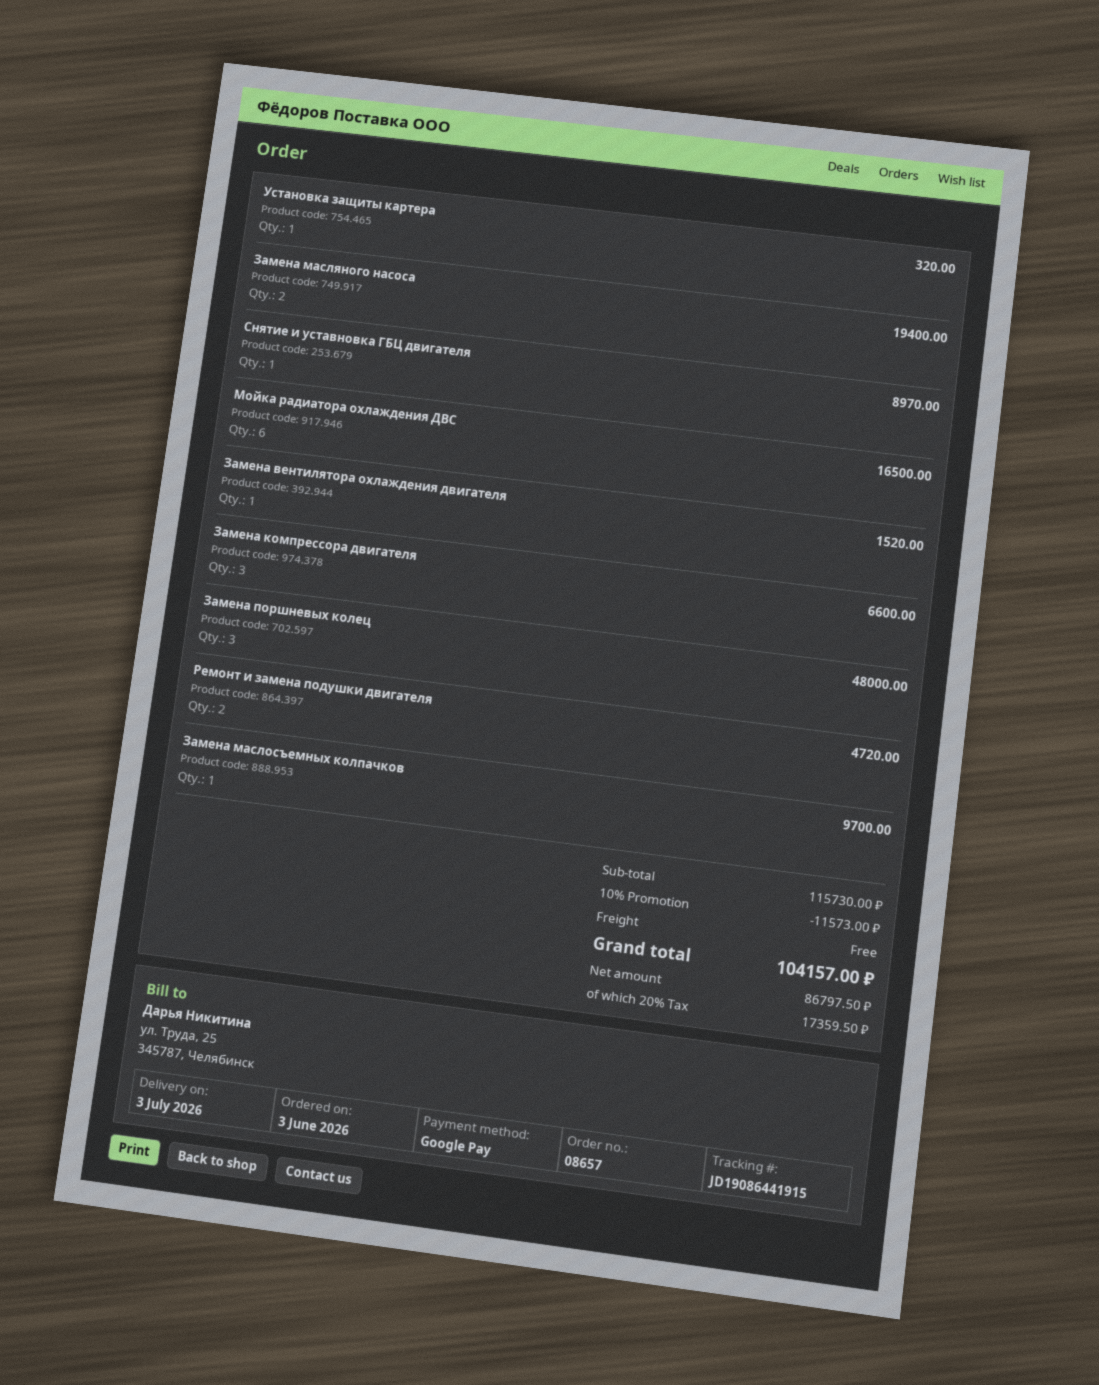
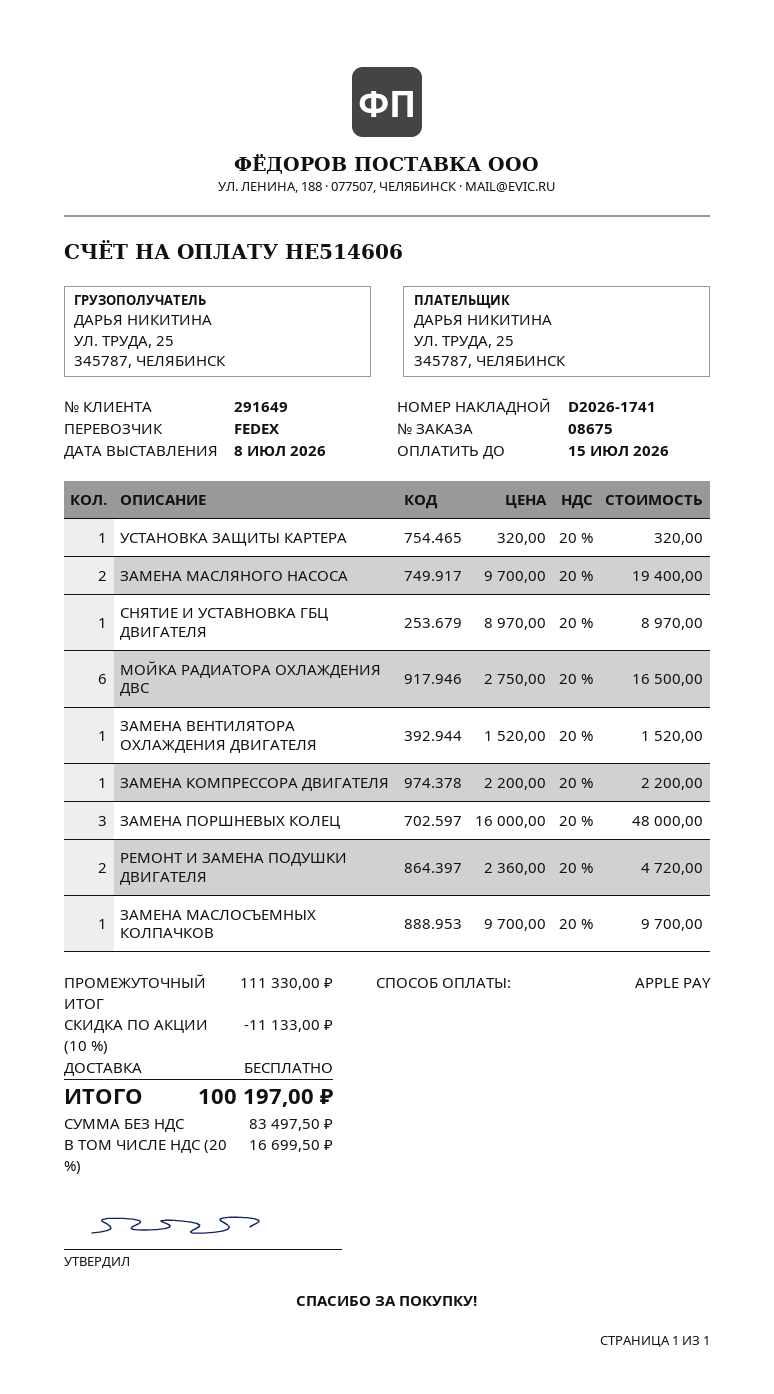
order number: 08657 -> 08675
payment method: Google Pay -> Apple Pay
Замена компрессора двигателя: 3 for 6600.00 -> 1 for 2200.00
subtotal: 115730.00 -> 111330.00
discount: 10% = 11573.00 -> 10% = 11133.00
net: 86797.50 -> 83497.50
tax: 20% = 17359.50 -> 20% = 16699.50
total: 104157.00 -> 100197.00

